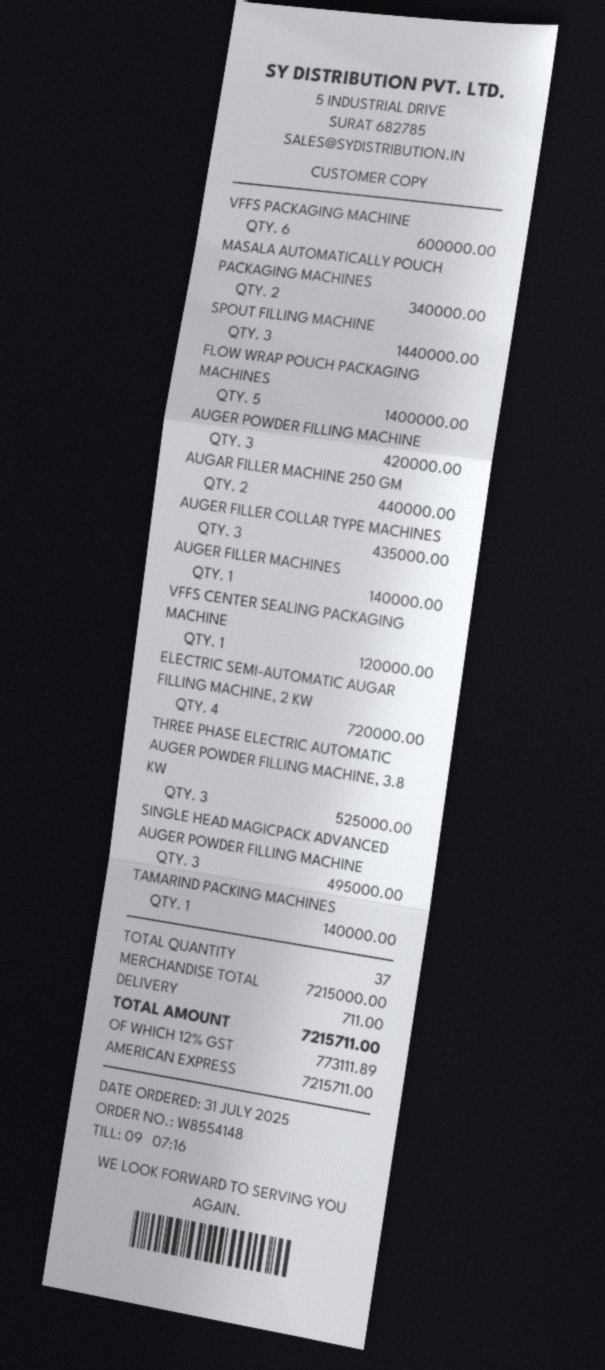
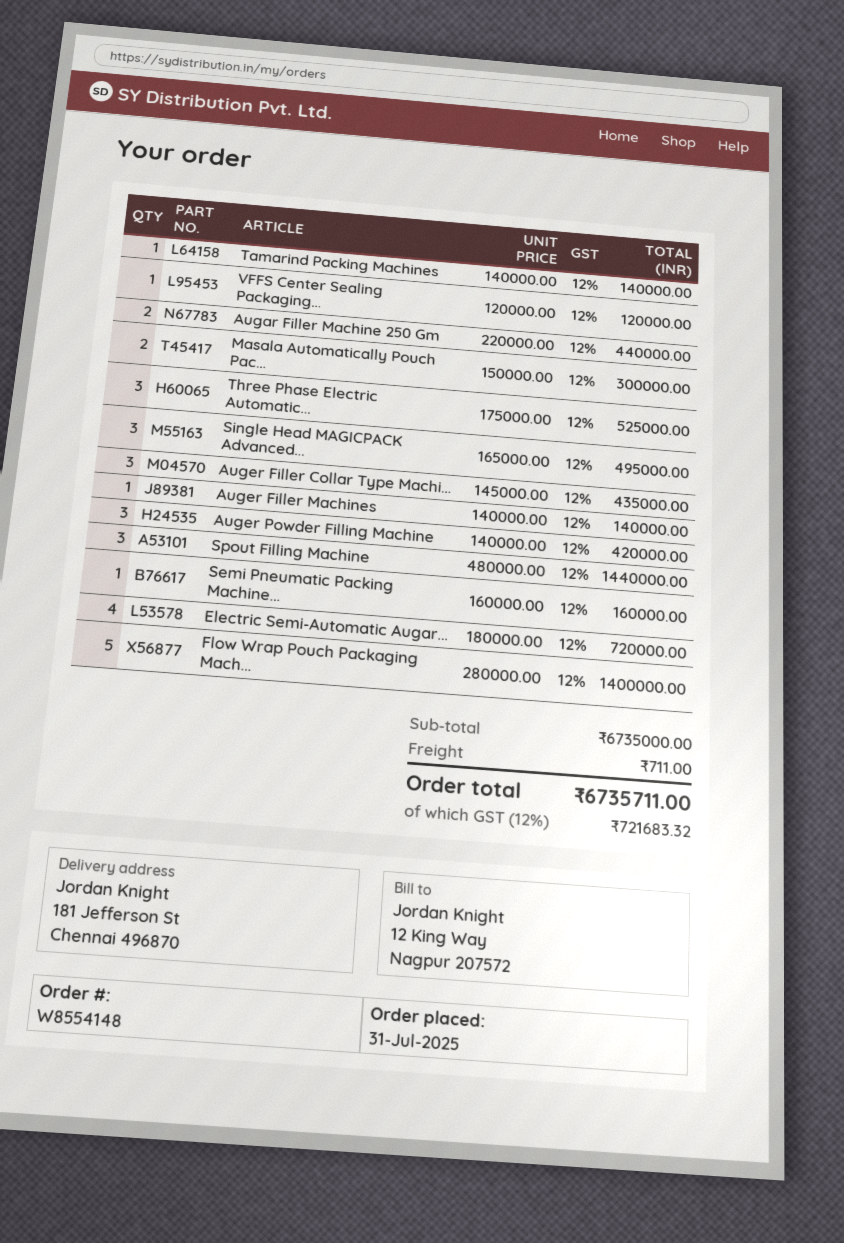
VFFS PACKAGING MACHINE: 6 for 600000.00 -> none
MASALA AUTOMATICALLY POUCH PACKAGING MACHINES: 2 for 340000.00 -> 2 for 300000.00
Semi Pneumatic Packing Machine...: none -> 1 for 160000.00
subtotal: 7215000.00 -> 6735000.00
tax: 12% = 773111.89 -> 12% = 721683.32
total: 7215711.00 -> 6735711.00

